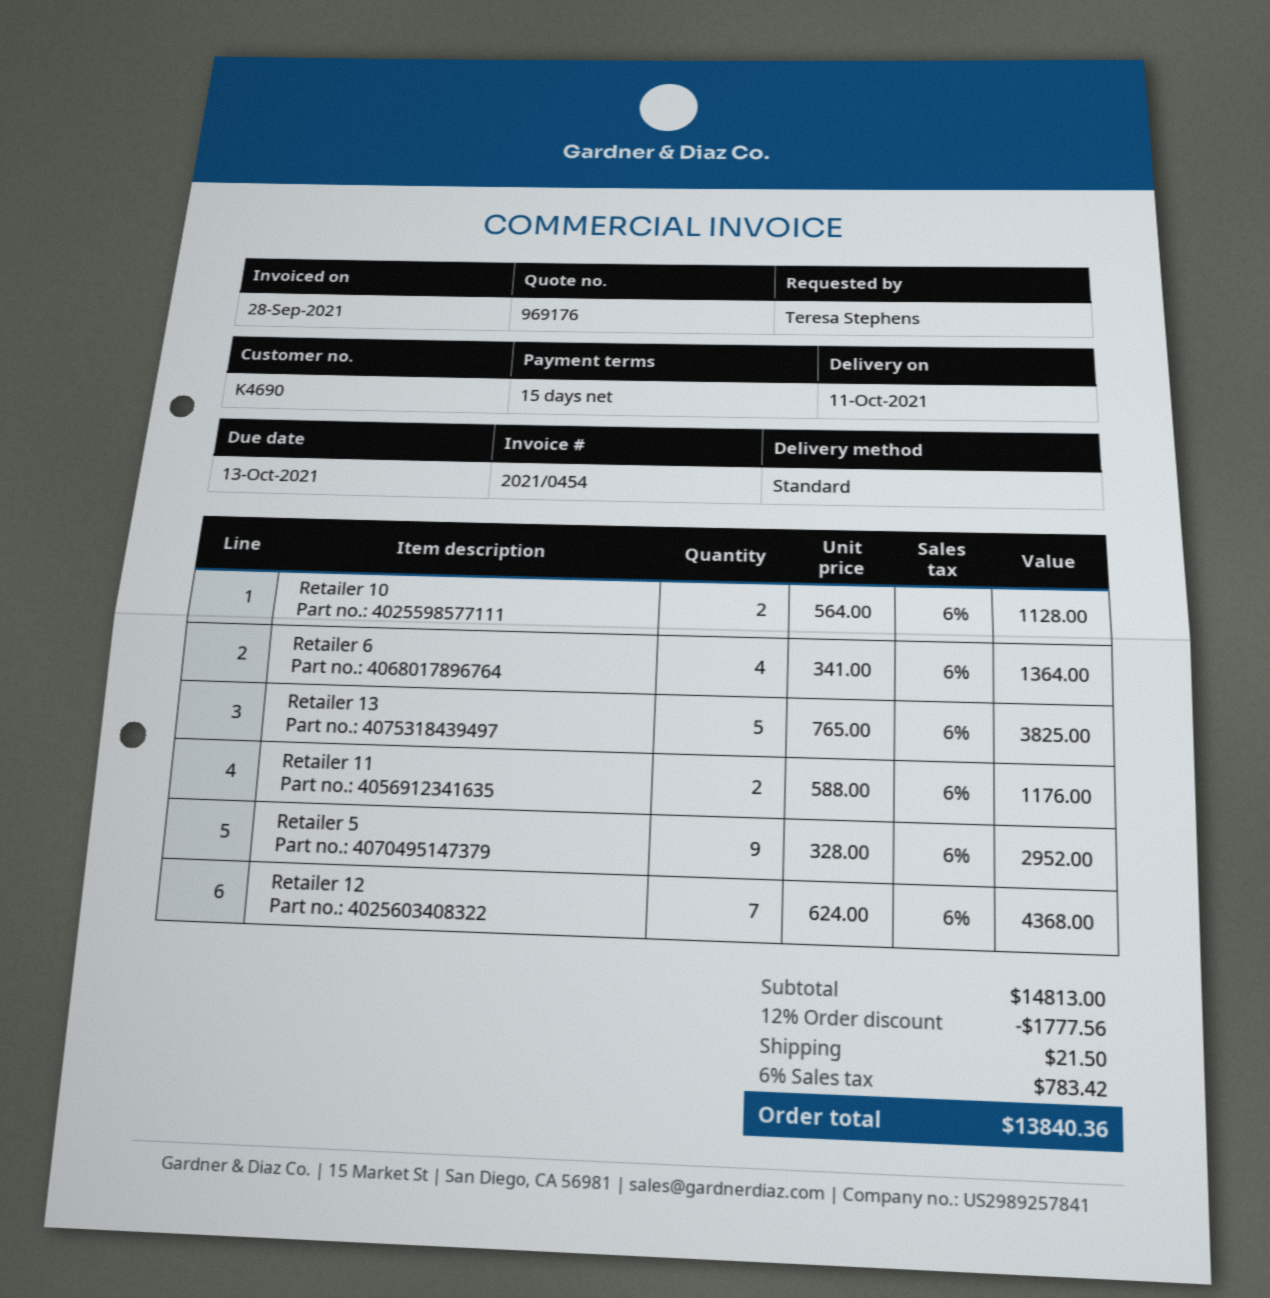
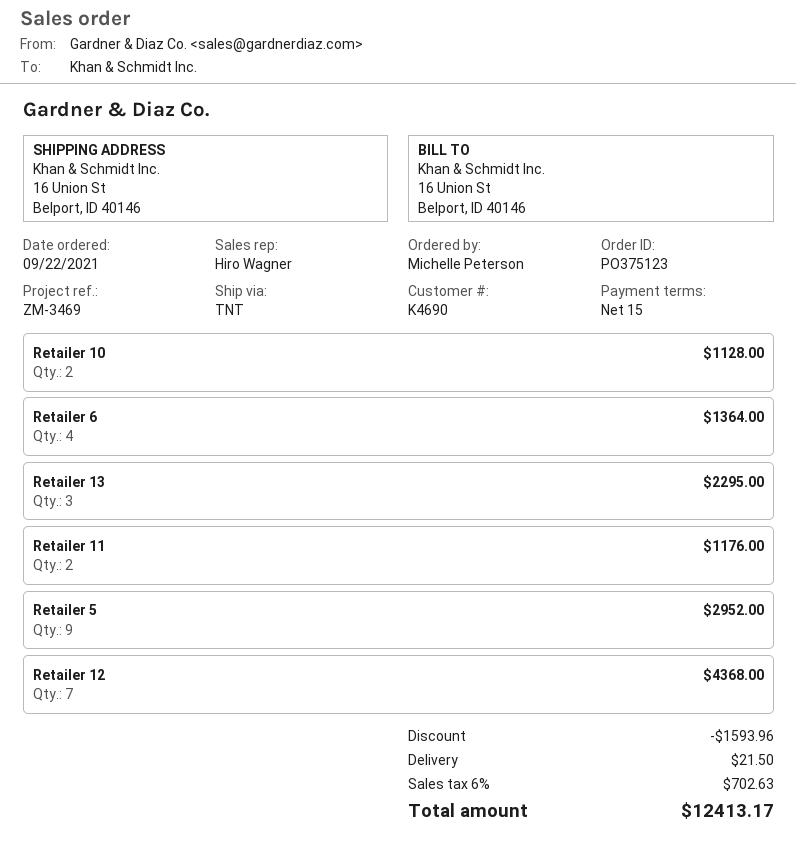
ordered by: Teresa Stephens -> Michelle Peterson
shipping method: standard -> TNT
Retailer 13: 5 for 3825.00 -> 3 for 2295.00
discount: 1777.56 -> 1593.96
tax: 6% = 783.42 -> 6% = 702.63
total: 13840.36 -> 12413.17

